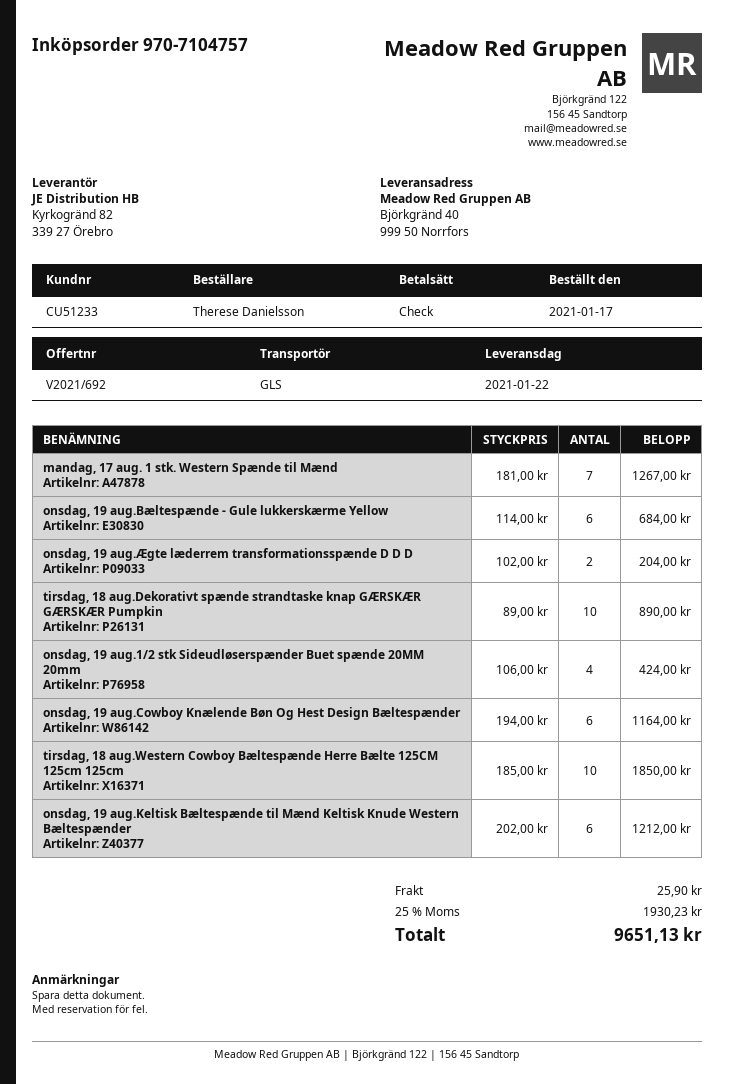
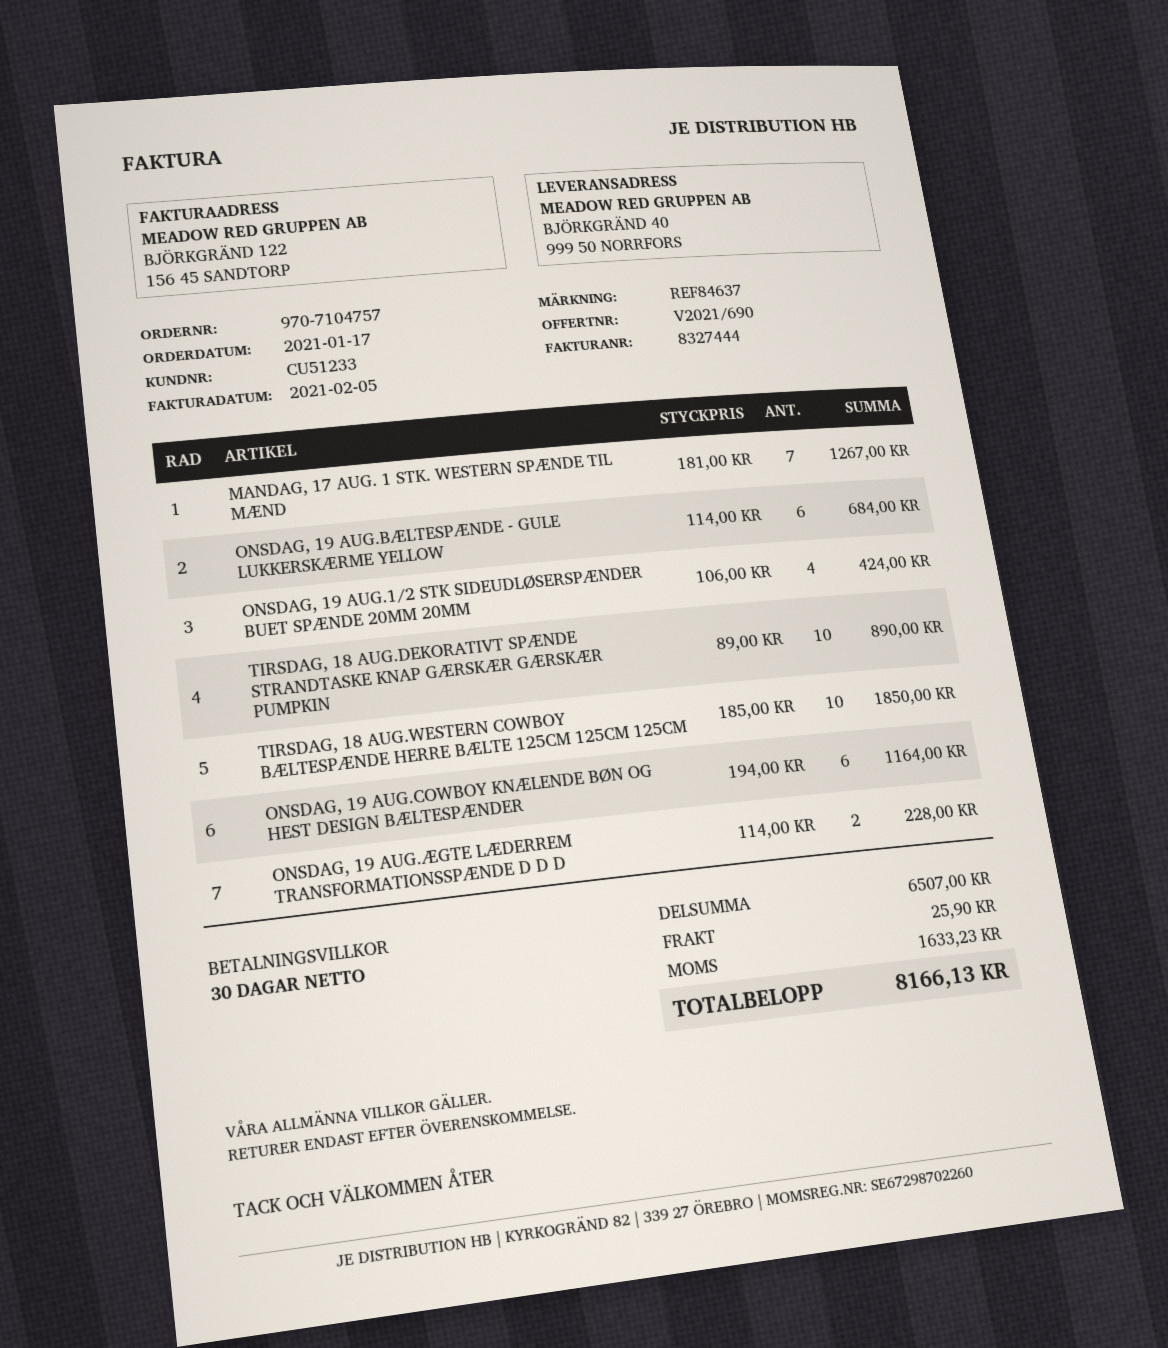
quote number: V2021/692 -> V2021/690
onsdag, 19 aug.Ægte læderrem transformationsspænde D D D: 2 x 102.00 = 204.00 -> 2 x 114.00 = 228.00
onsdag, 19 aug.Keltisk Bæltespænde til Mænd Keltisk Knude Western Bæltespænder: 6 x 202.00 = 1212.00 -> none
tax: 1930.23 -> 1633.23
total: 9651.13 -> 8166.13

